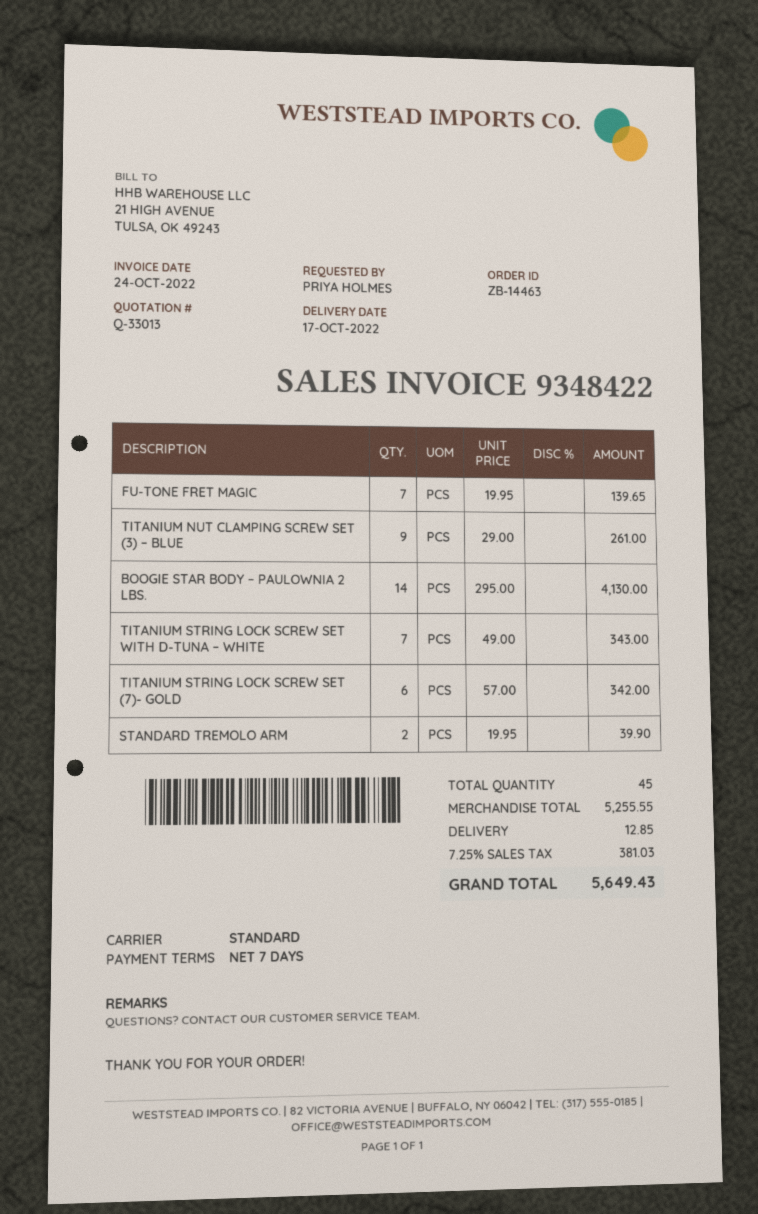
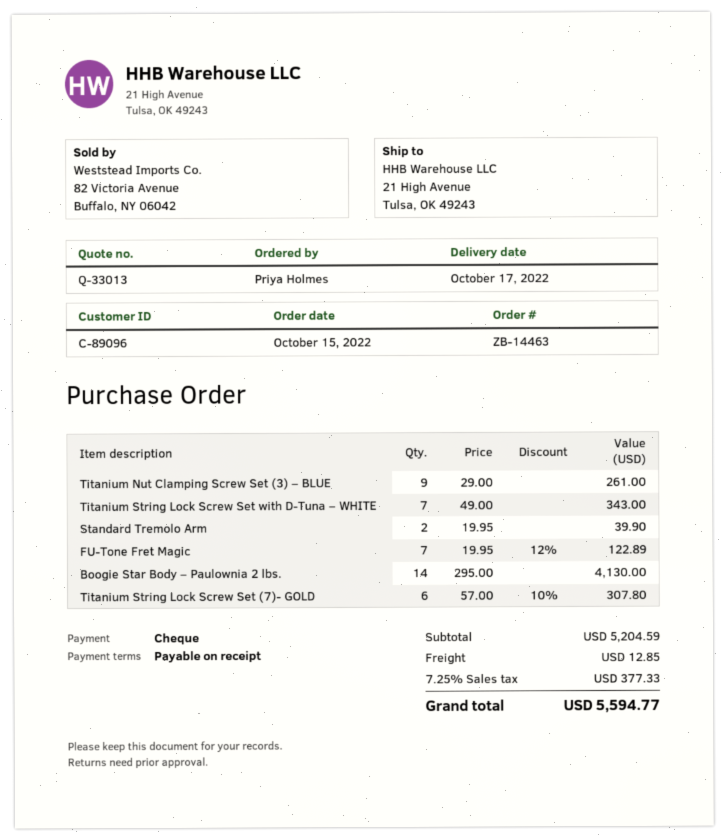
payment terms: 7 days -> on receipt
FU-TONE FRET MAGIC: 7 x 19.95 = 139.65 -> 7 x 19.95 - 12% = 122.89
TITANIUM STRING LOCK SCREW SET (7)- GOLD: 6 x 57.00 = 342.00 -> 6 x 57.00 - 10% = 307.80
subtotal: 5255.55 -> 5204.59
tax: 7.25% = 381.03 -> 7.25% = 377.33
total: 5649.43 -> 5594.77

